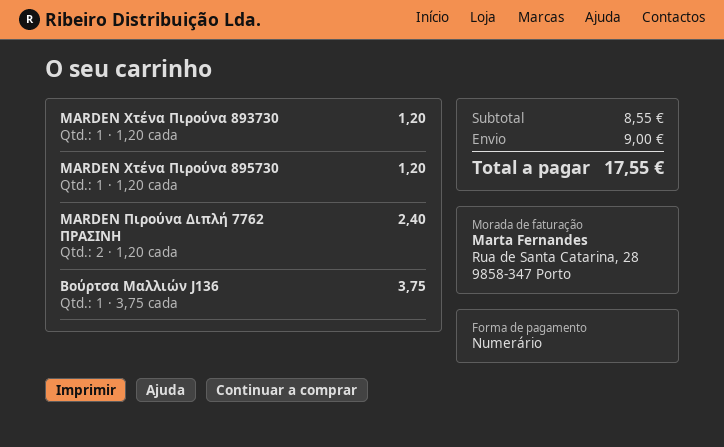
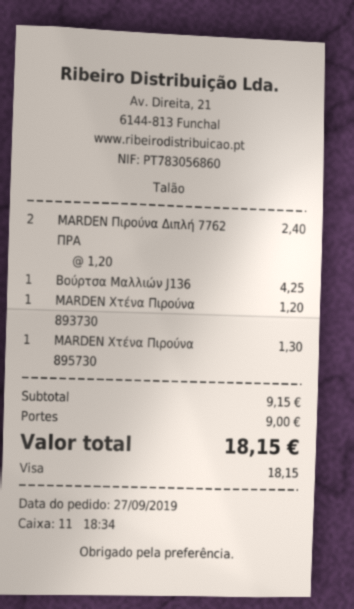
payment method: cash -> Visa
MARDEN Χτένα Πιρούνα 895730: 1 x 1.20 = 1.20 -> 1 x 1.30 = 1.30
Βούρτσα Μαλλιών J136: 1 x 3.75 = 3.75 -> 1 x 4.25 = 4.25
subtotal: 8.55 -> 9.15
total: 17.55 -> 18.15

